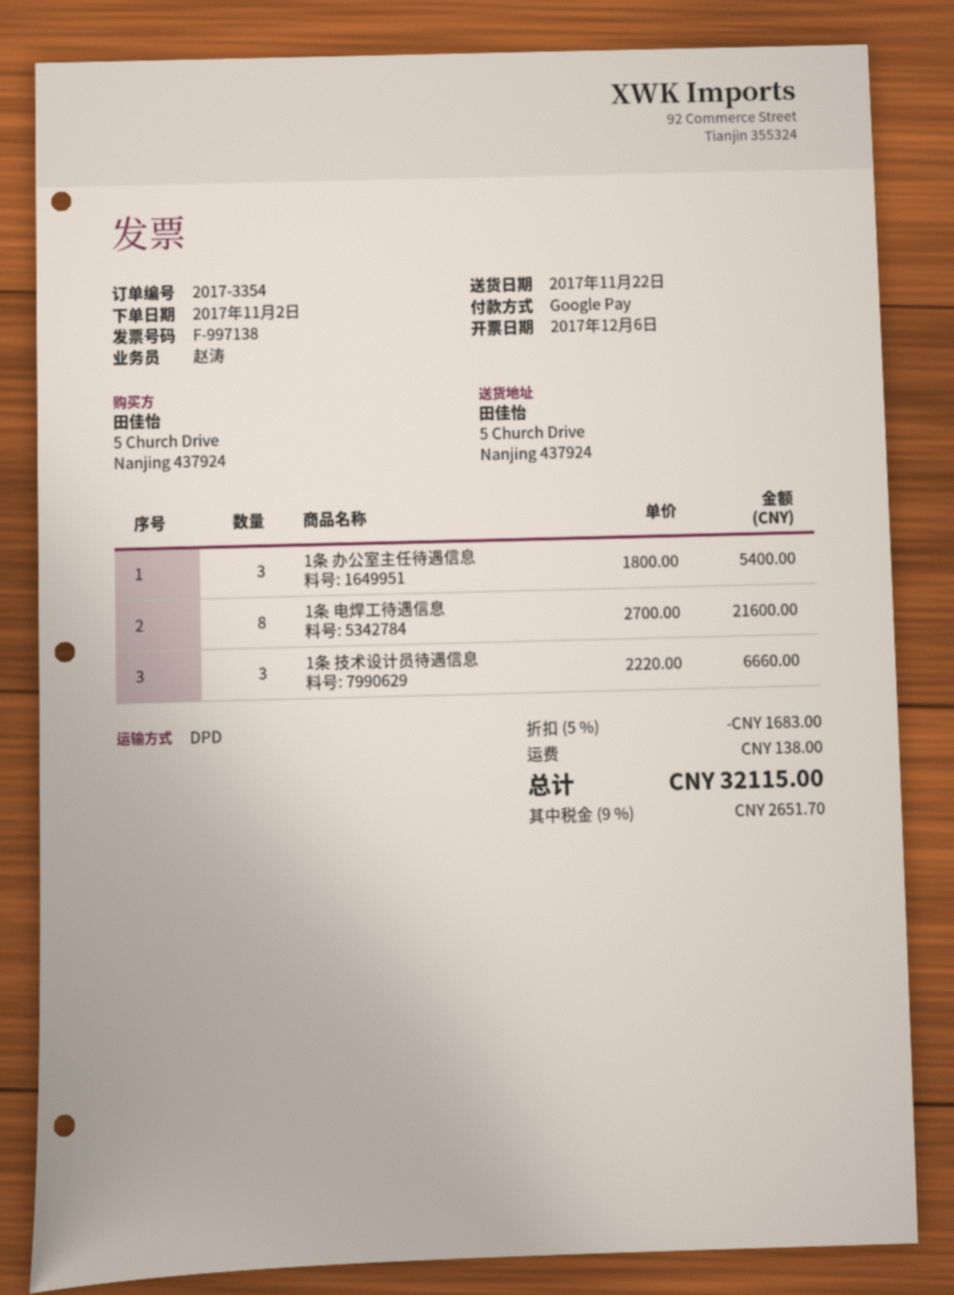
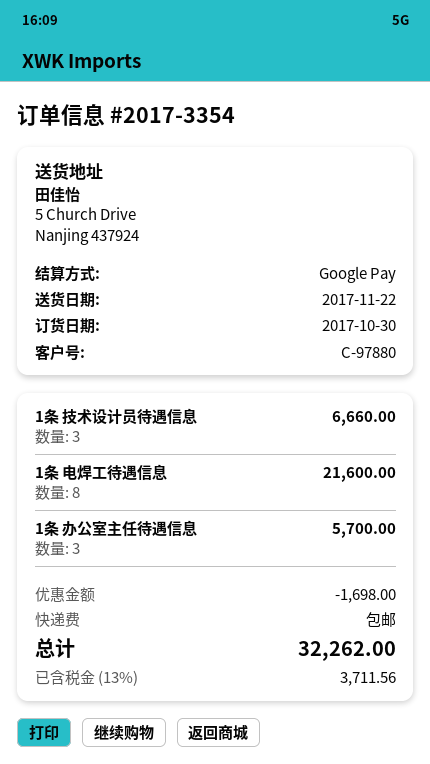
order date: 2017-11-02 -> 2017-10-30
1条 办公室主任待遇信息: 3 for 5400.00 -> 3 for 5700.00
discount: 1683.00 -> 1698.00
shipping: 138.00 -> 0.00
tax: 9% = 2651.70 -> 13% = 3711.56
total: 32115.00 -> 32262.00

